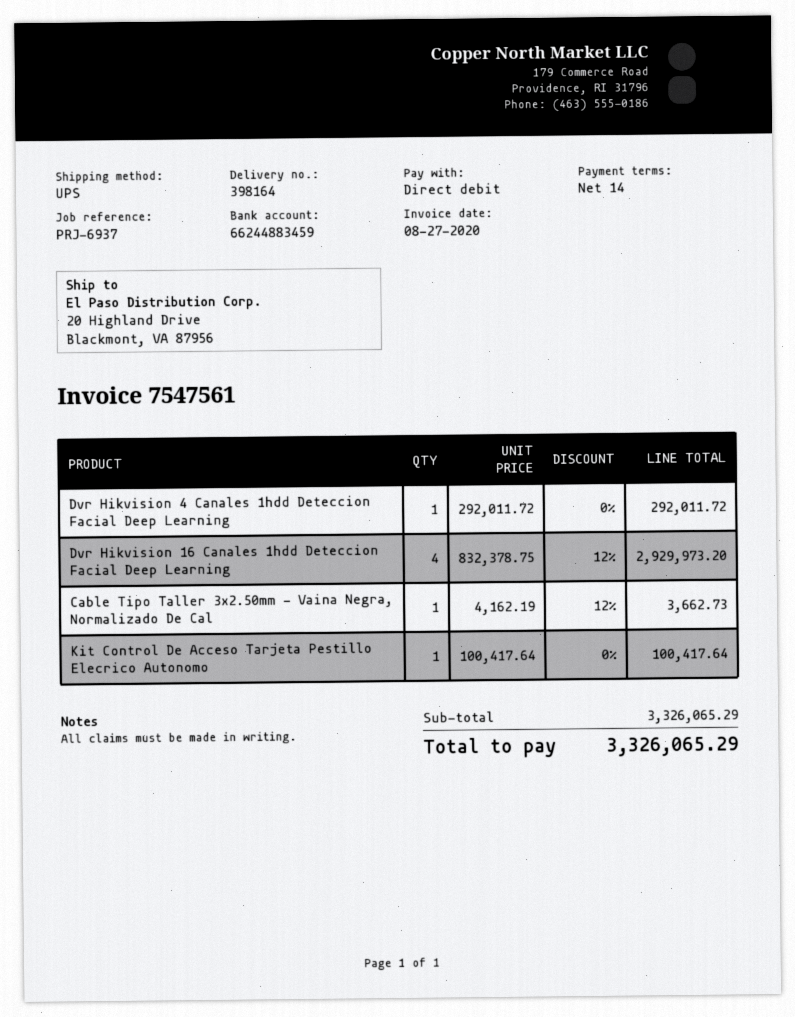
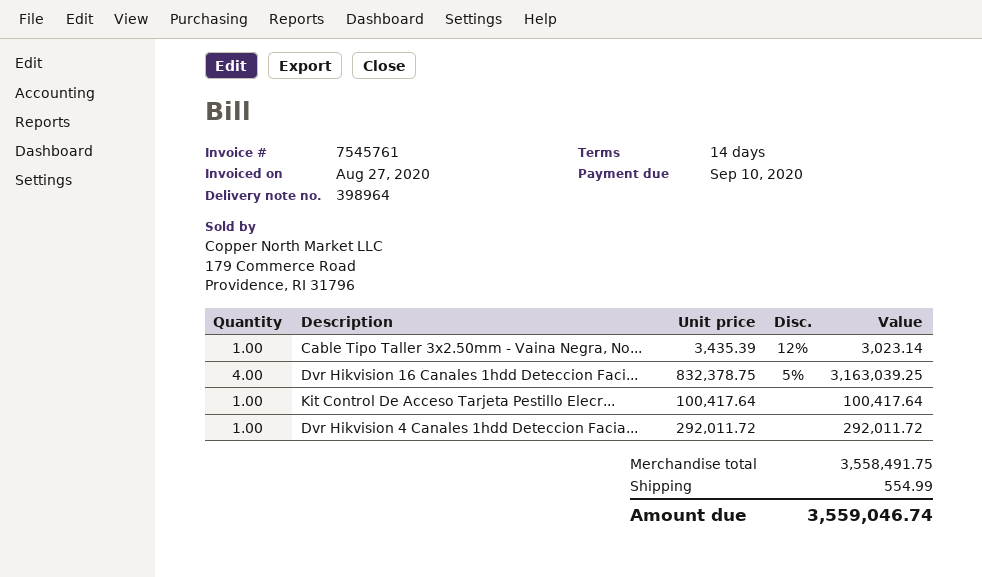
delivery note number: 398164 -> 398964
invoice number: 7547561 -> 7545761
Dvr Hikvision 16 Canales 1hdd Deteccion Facial Deep Learning: 4 x 832378.75 - 12% = 2929973.20 -> 4 x 832378.75 - 5% = 3163039.25
Cable Tipo Taller 3x2.50mm - Vaina Negra, Normalizado De Cal: 1 x 4162.19 - 12% = 3662.73 -> 1 x 3435.39 - 12% = 3023.14
subtotal: 3326065.29 -> 3558491.75
shipping: none -> 554.99
total: 3326065.29 -> 3559046.74

